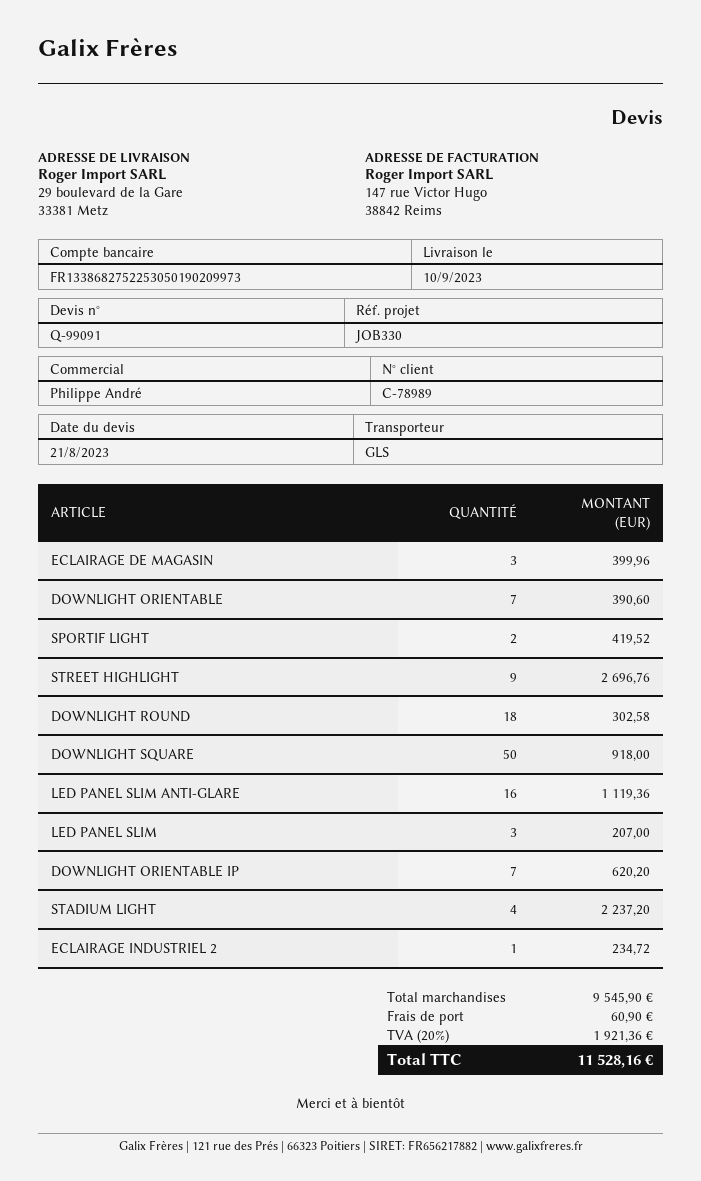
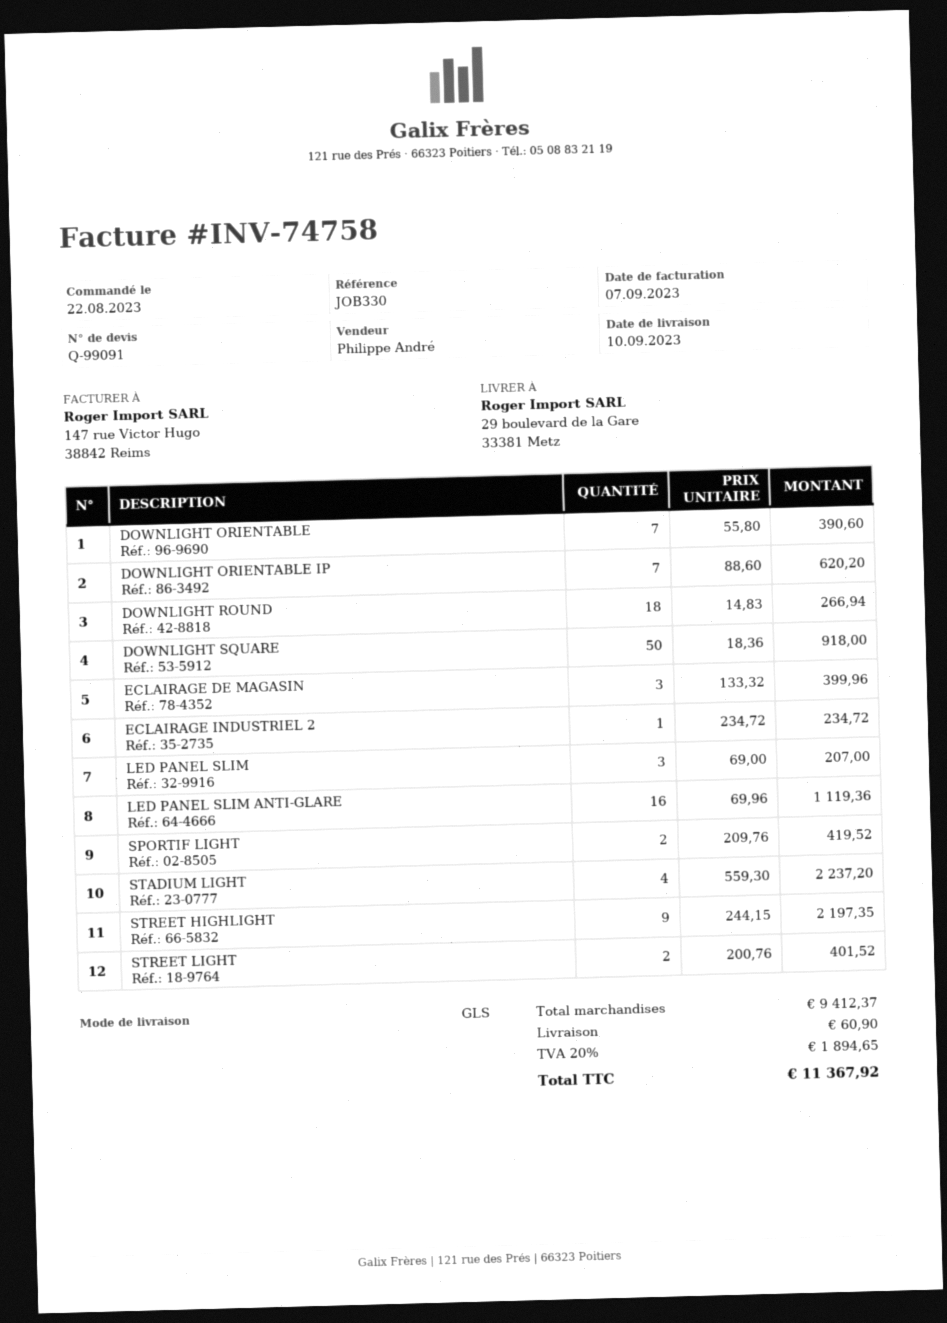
STREET HIGHLIGHT: 9 for 2696.76 -> 9 for 2197.35
DOWNLIGHT ROUND: 18 for 302.58 -> 18 for 266.94
STREET LIGHT: none -> 2 for 401.52
subtotal: 9545.90 -> 9412.37
tax: 20% = 1921.36 -> 20% = 1894.65
total: 11528.16 -> 11367.92

